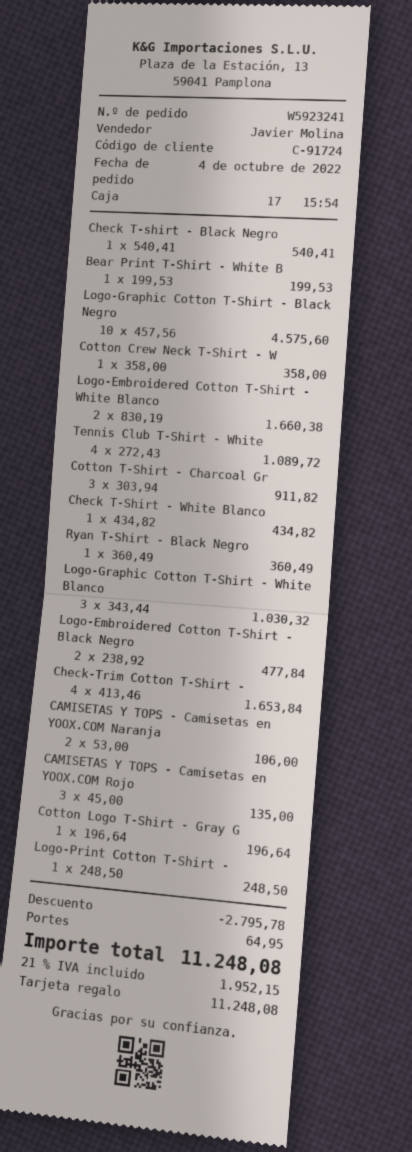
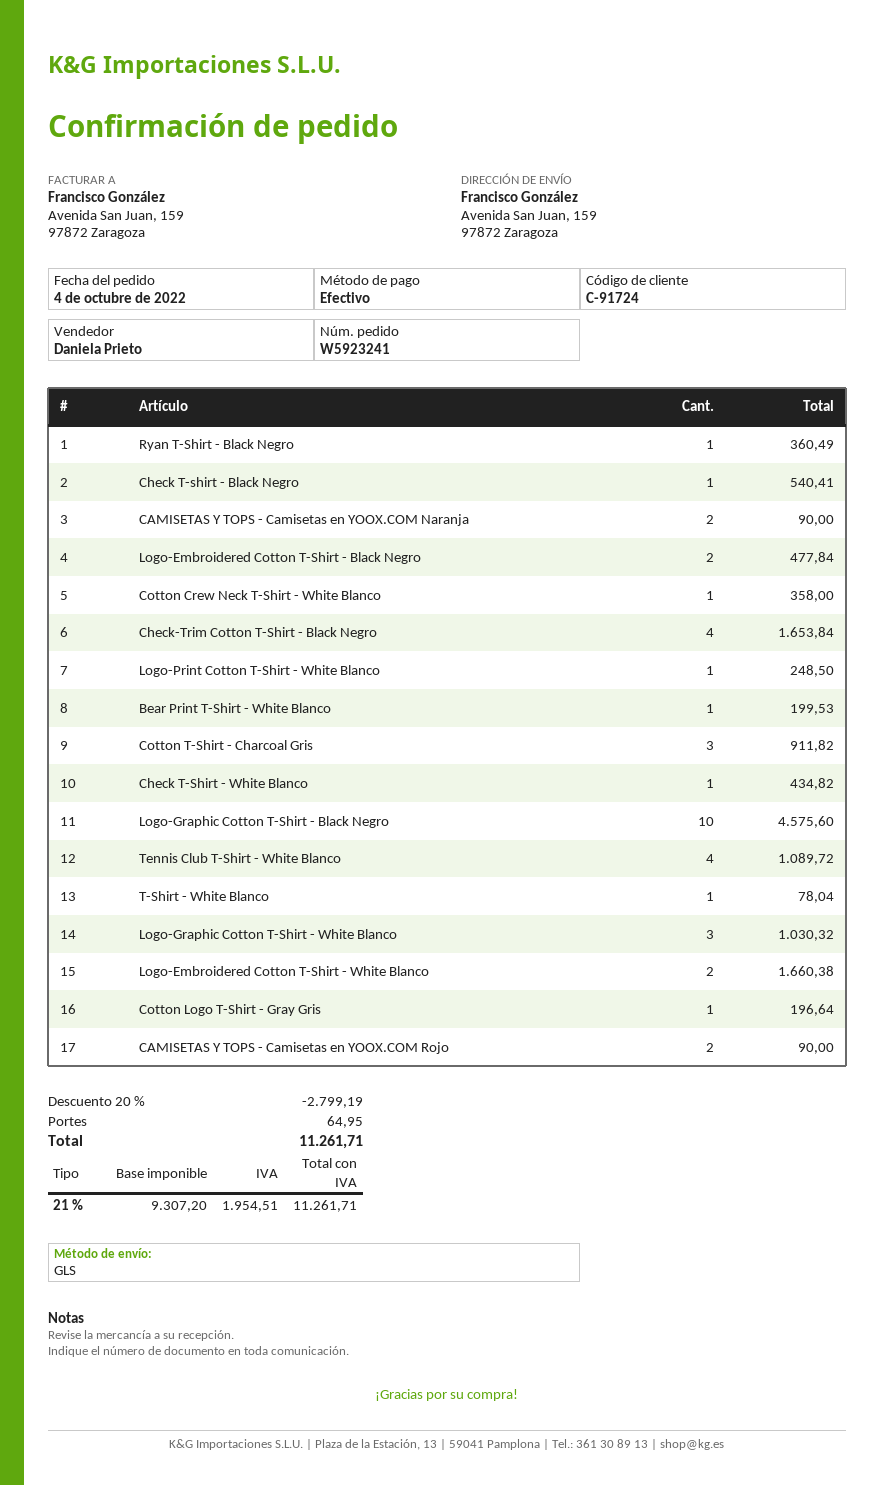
sales rep: Javier Molina -> Daniela Prieto
payment method: gift card -> cash
CAMISETAS Y TOPS - Camisetas en YOOX.COM Naranja: 2 for 106.00 -> 2 for 90.00
CAMISETAS Y TOPS - Camisetas en YOOX.COM Rojo: 3 for 135.00 -> 2 for 90.00
T-Shirt - White Blanco: none -> 1 for 78.04
discount: 2795.78 -> 2799.19
tax: 21% = 1952.15 -> 21% = 1954.51
total: 11248.08 -> 11261.71

